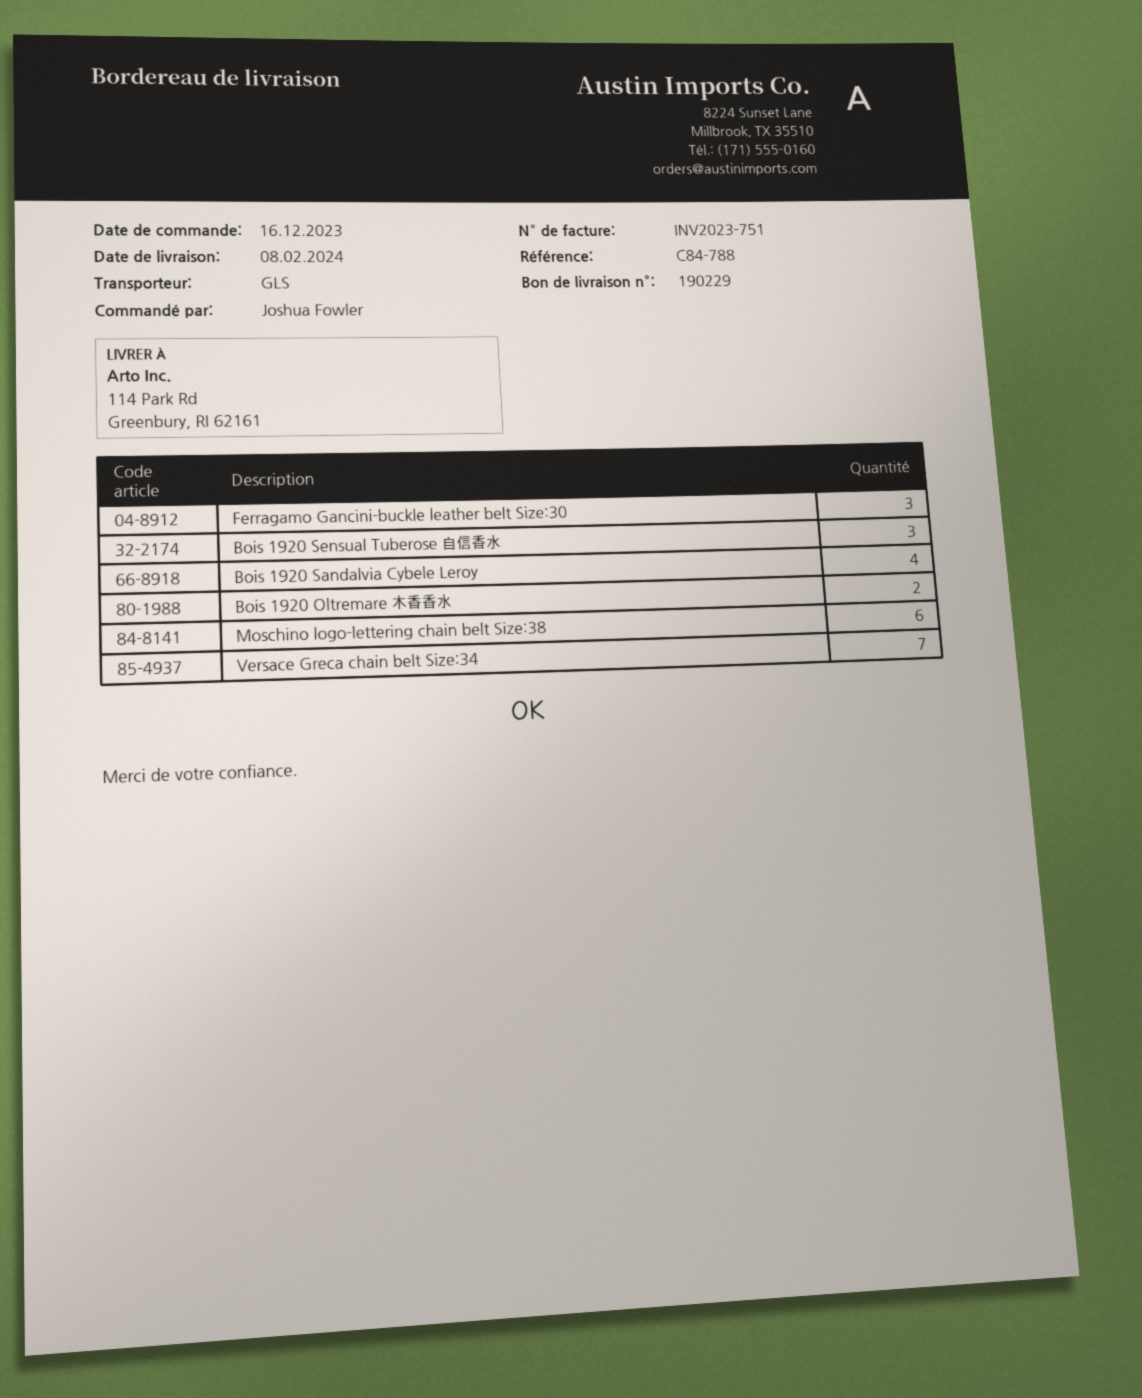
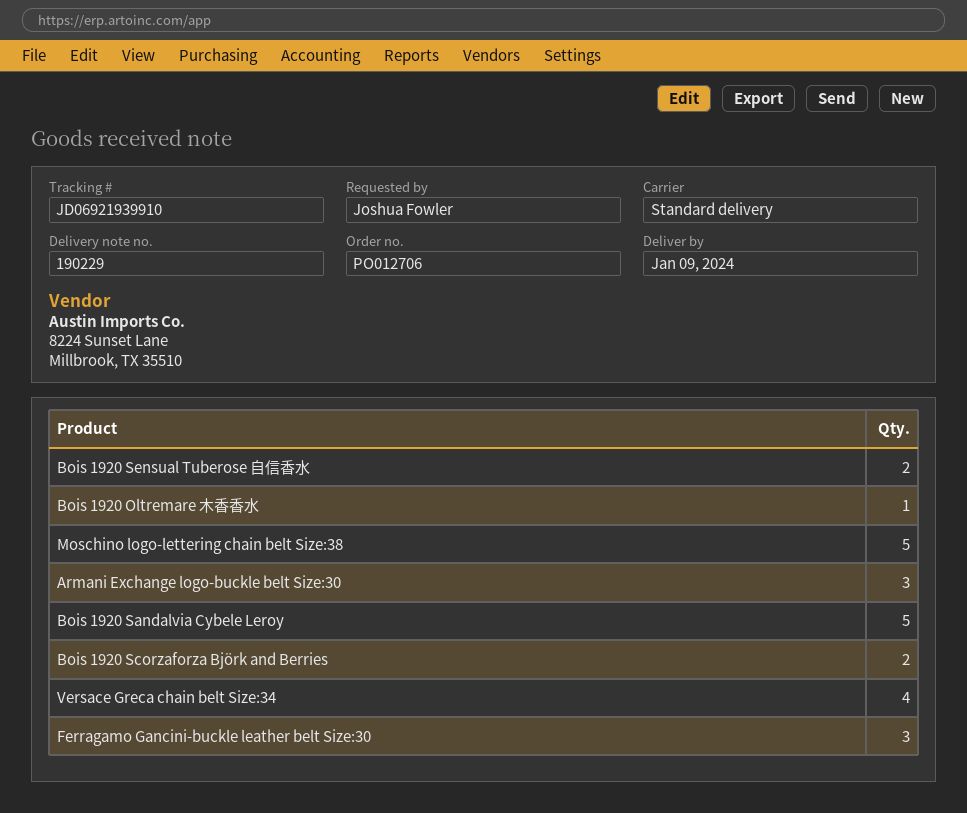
delivery date: 2024-02-08 -> 2024-01-09
shipping method: GLS -> standard
Bois 1920 Sensual Tuberose 自信香水: 3 -> 2
Bois 1920 Sandalvia Cybele Leroy: 4 -> 5
Bois 1920 Oltremare 木香香水: 2 -> 1
Moschino logo-lettering chain belt Size:38: 6 -> 5
Versace Greca chain belt Size:34: 7 -> 4
Armani Exchange logo-buckle belt Size:30: none -> 3
Bois 1920 Scorzaforza Björk and Berries: none -> 2

